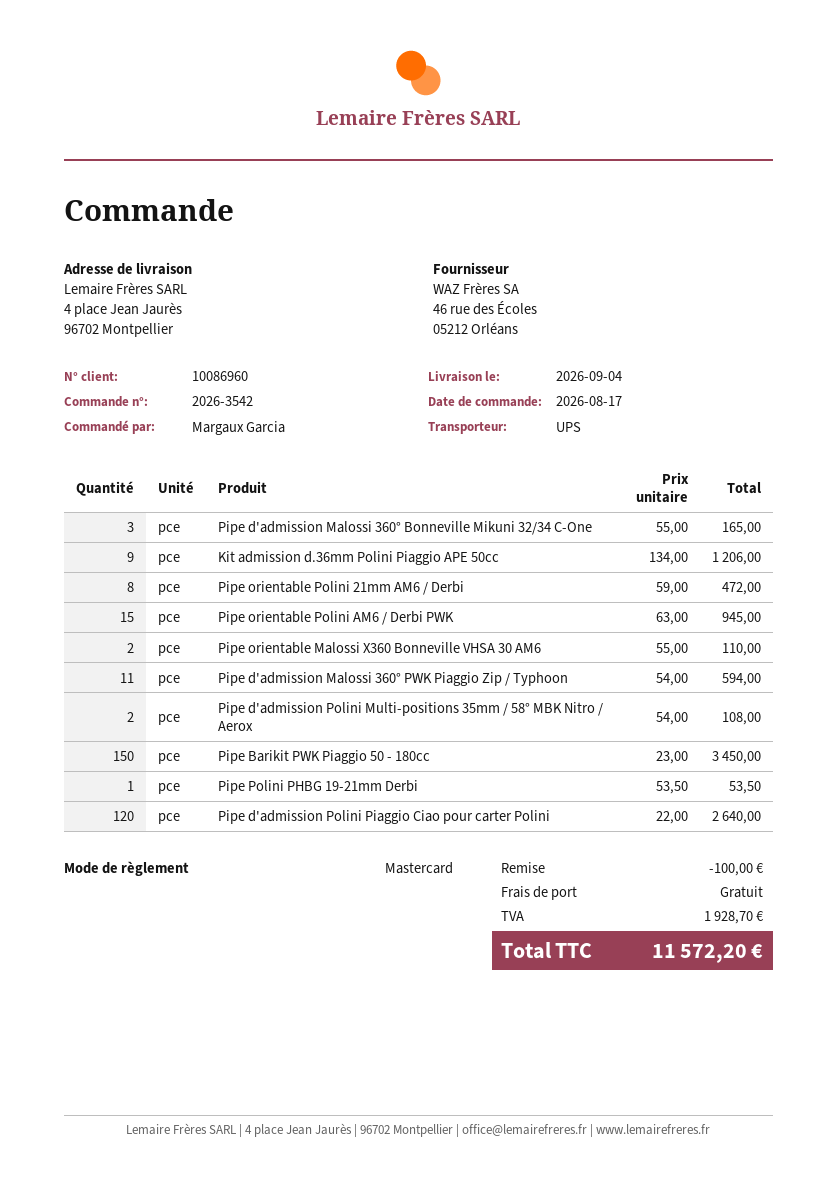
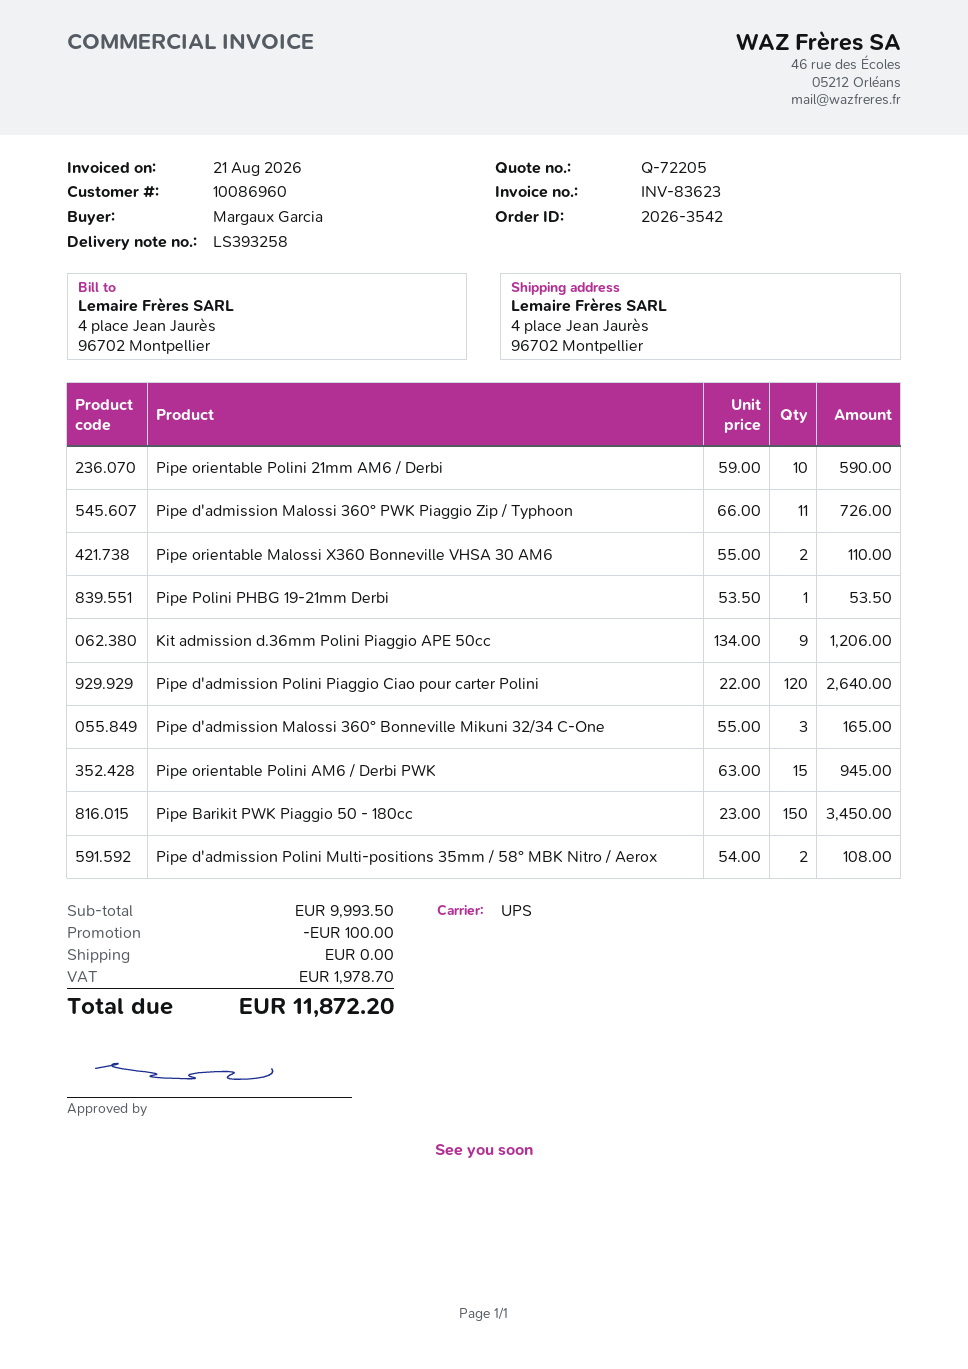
Pipe orientable Polini 21mm AM6 / Derbi: 8 x 59.00 = 472.00 -> 10 x 59.00 = 590.00
Pipe d'admission Malossi 360° PWK Piaggio Zip / Typhoon: 11 x 54.00 = 594.00 -> 11 x 66.00 = 726.00
tax: 1928.70 -> 1978.70
total: 11572.20 -> 11872.20

